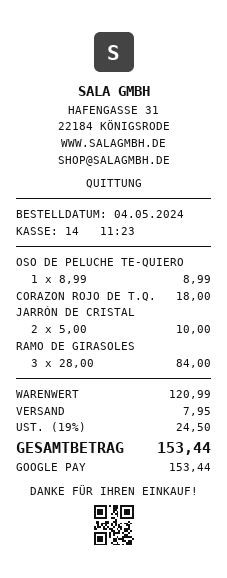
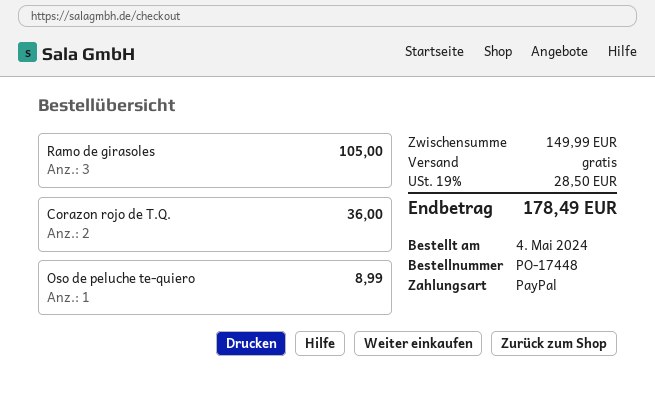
payment method: Google Pay -> PayPal
CORAZON ROJO DE T.Q.: 1 for 18.00 -> 2 for 36.00
JARRÓN DE CRISTAL: 2 for 10.00 -> none
RAMO DE GIRASOLES: 3 for 84.00 -> 3 for 105.00
subtotal: 120.99 -> 149.99
shipping: 7.95 -> 0.00
tax: 19% = 24.50 -> 19% = 28.50
total: 153.44 -> 178.49

